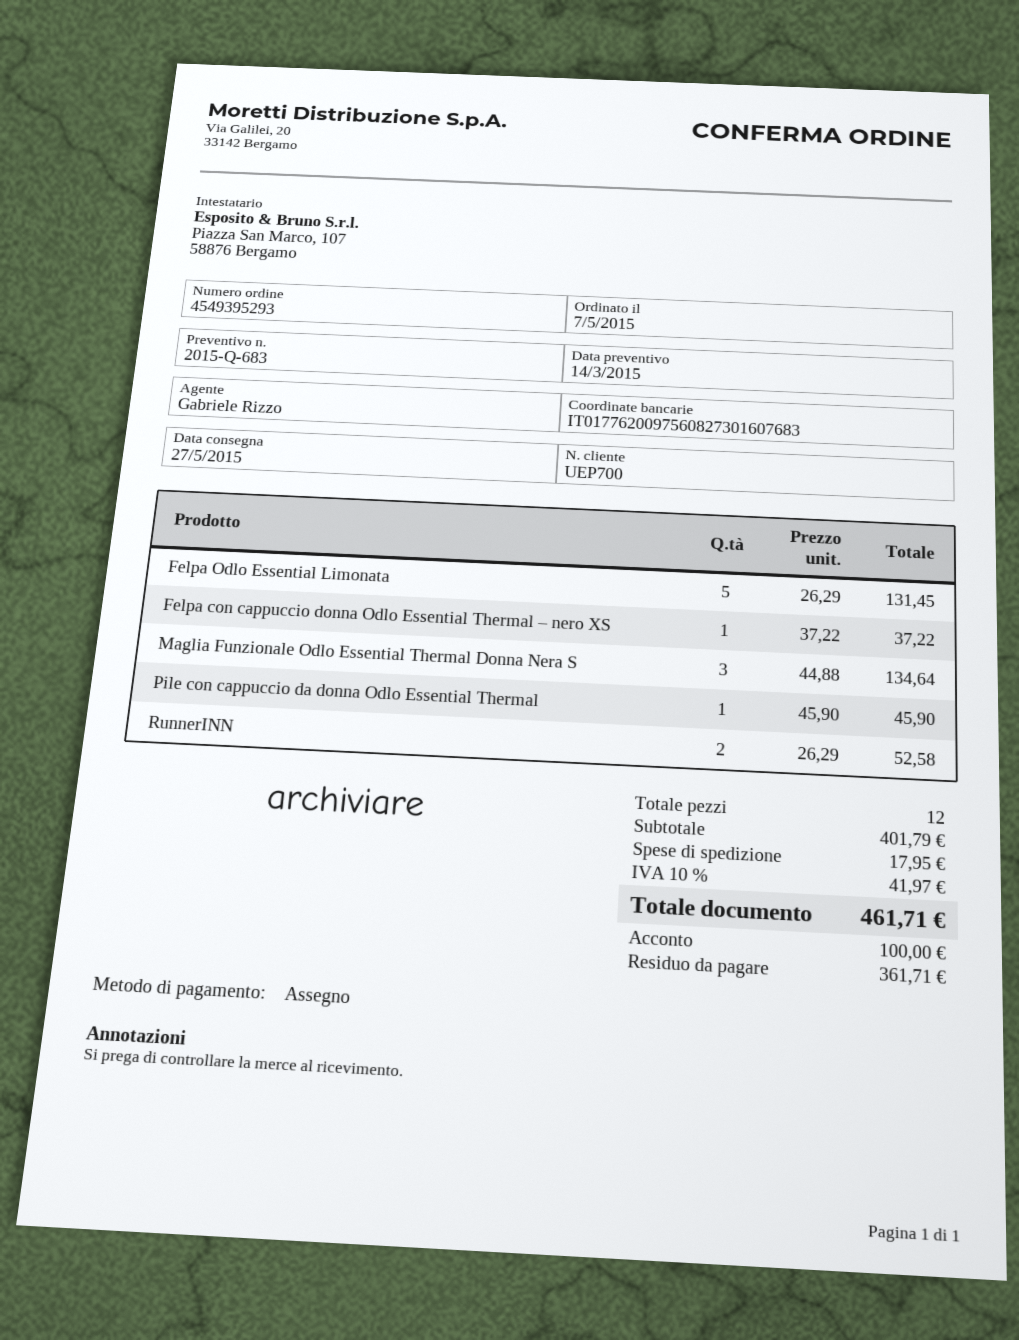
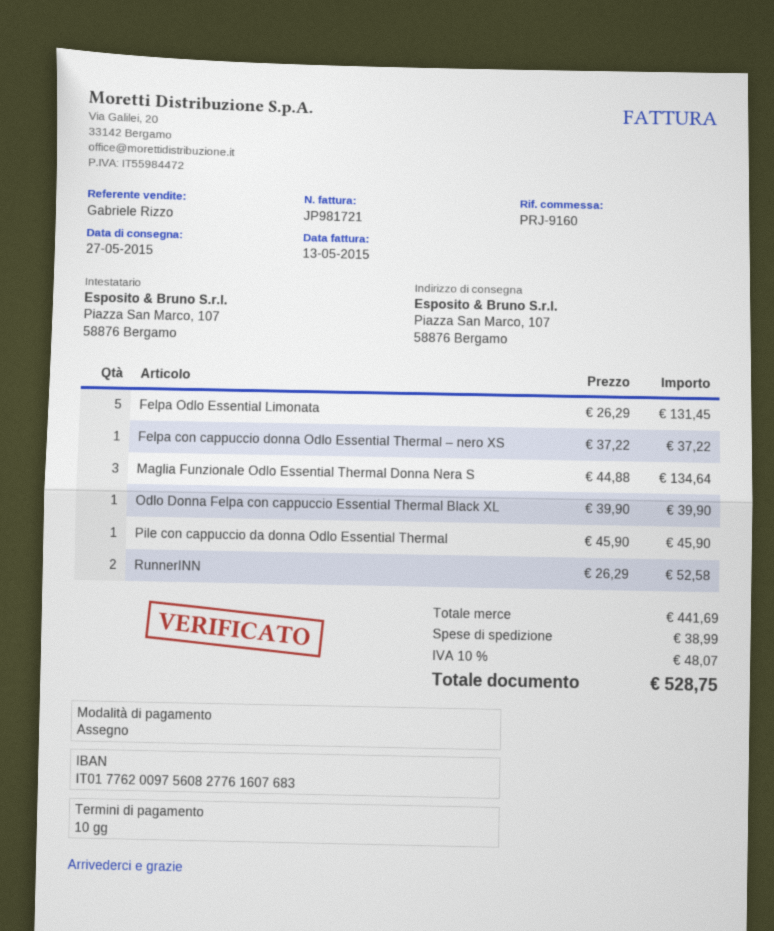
bank account: IT0177620097560827301607683 -> IT0177620097560827761607683
Odlo Donna Felpa con cappuccio Essential Thermal Black XL: none -> 1 x 39.90 = 39.90
subtotal: 401.79 -> 441.69
shipping: 17.95 -> 38.99
tax: 10% = 41.97 -> 10% = 48.07
total: 461.71 -> 528.75

